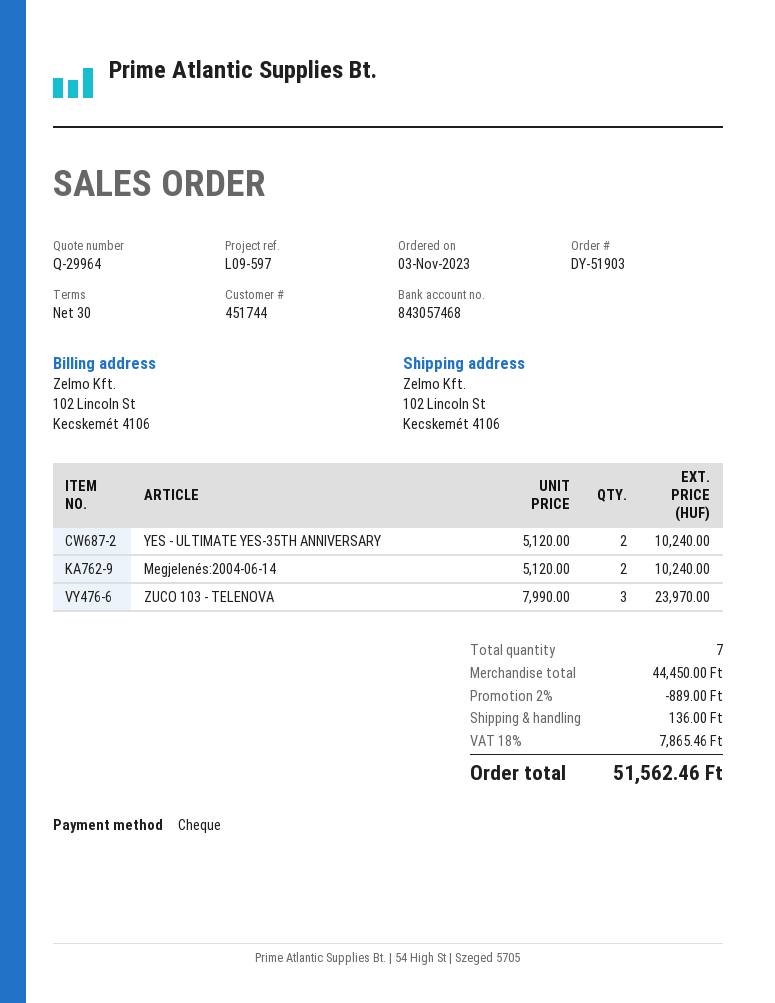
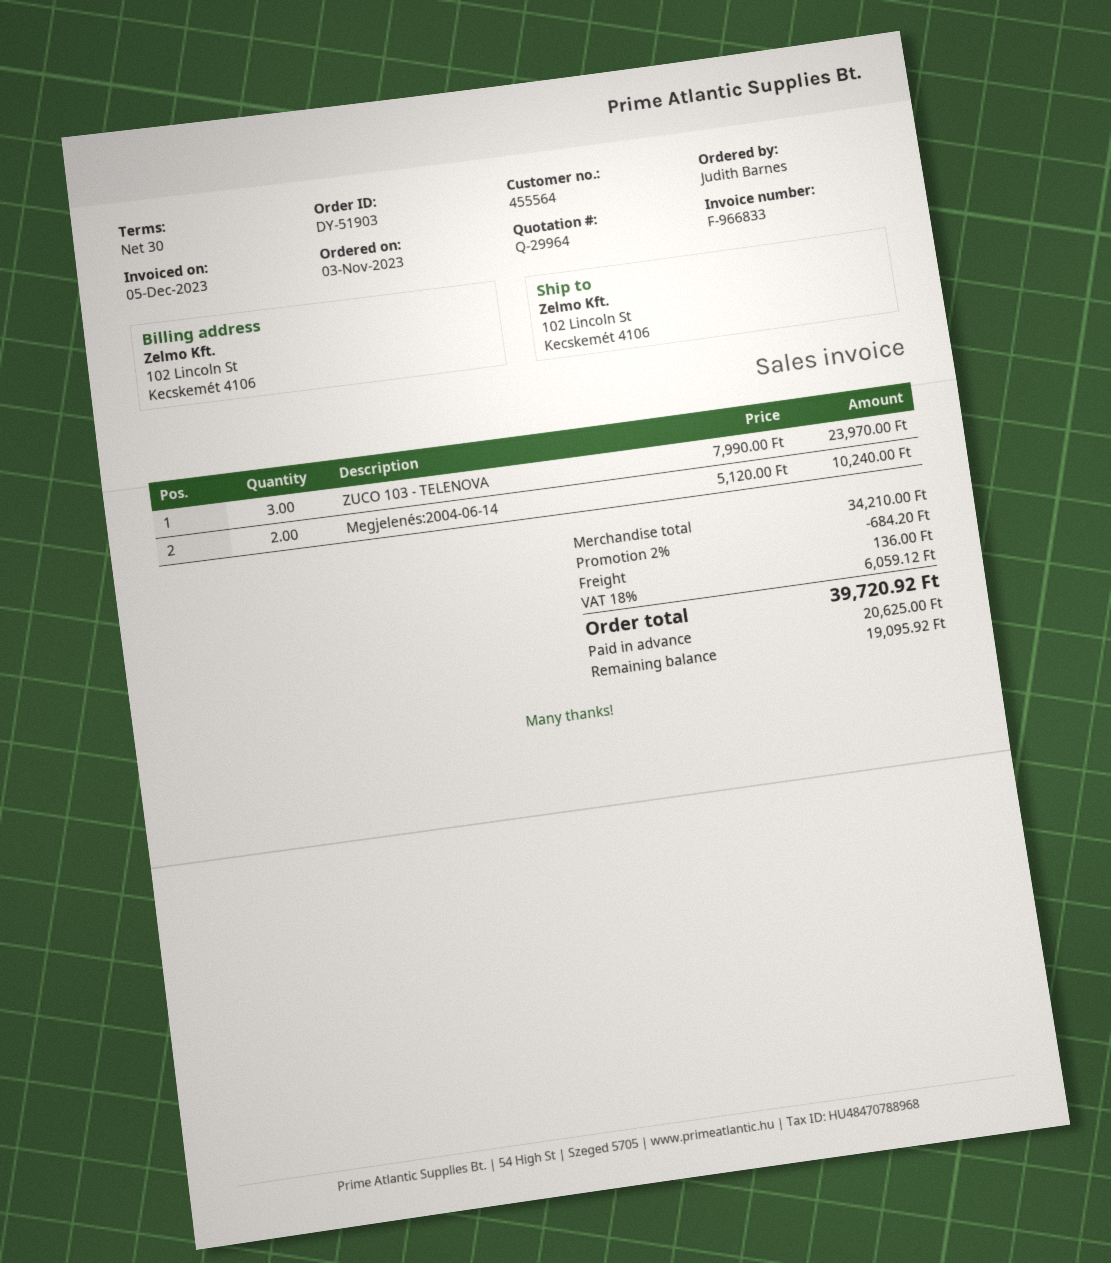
customer number: 451744 -> 455564
YES - ULTIMATE YES-35TH ANNIVERSARY: 2 x 5120.00 = 10240.00 -> none
subtotal: 44450.00 -> 34210.00
discount: 2% = 889.00 -> 2% = 684.20
tax: 18% = 7865.46 -> 18% = 6059.12
total: 51562.46 -> 39720.92

